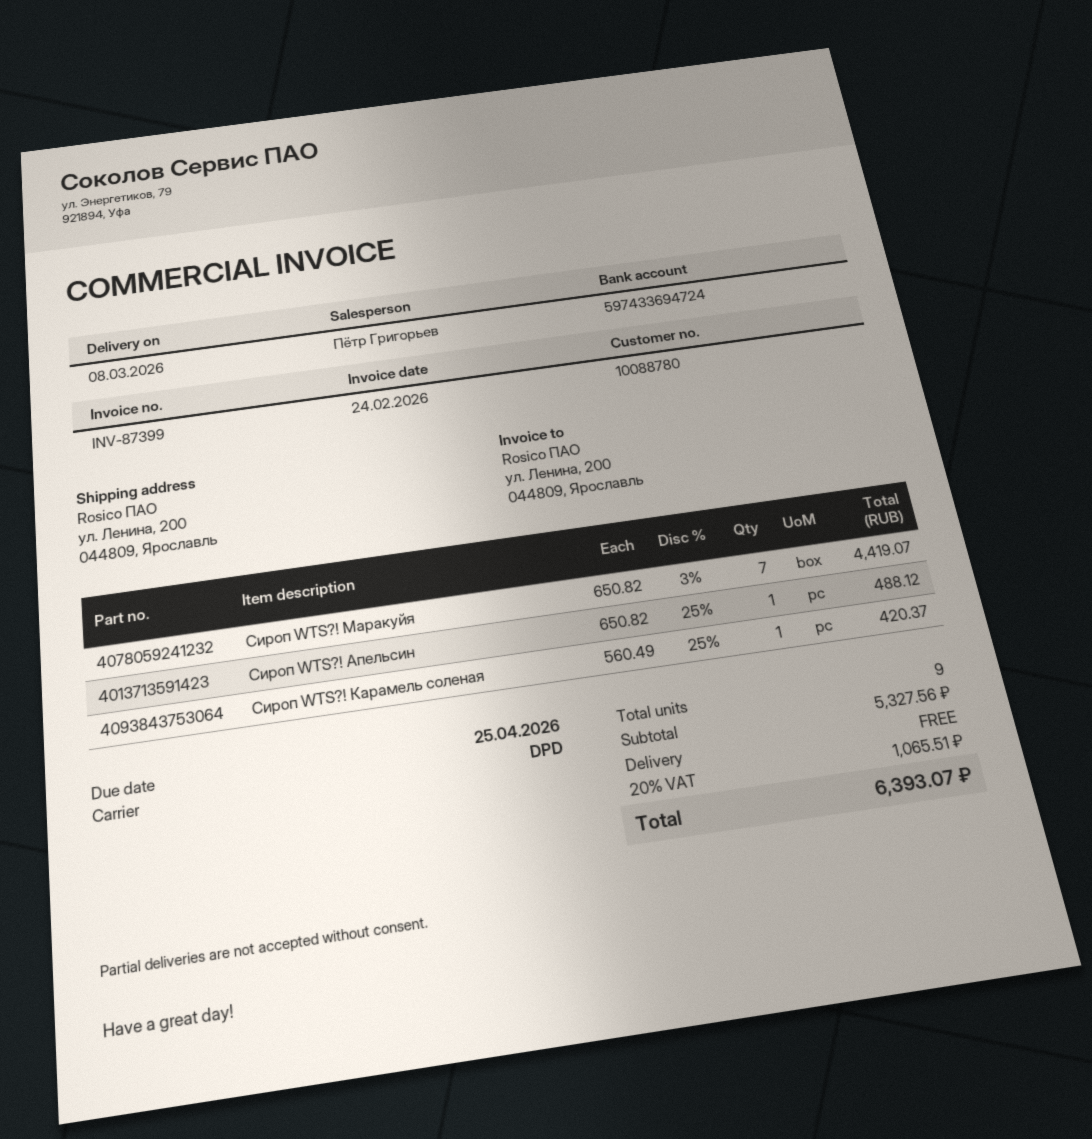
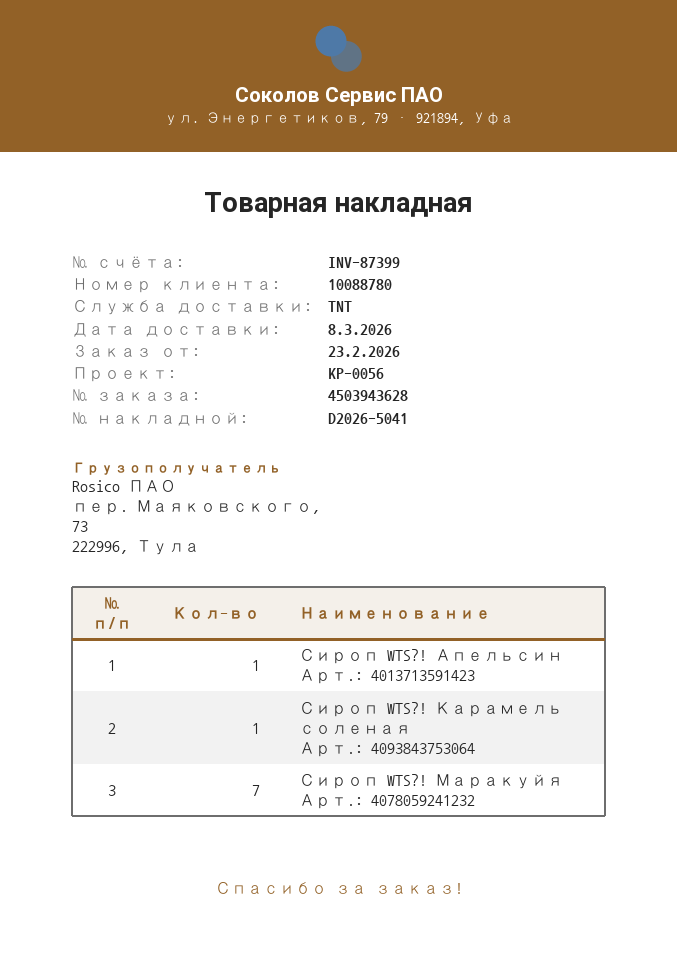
shipping method: DPD -> TNT
ship to: ул. Ленина, 200, 044809, Ярославль -> пер. Маяковского, 73, 222996, Тула

